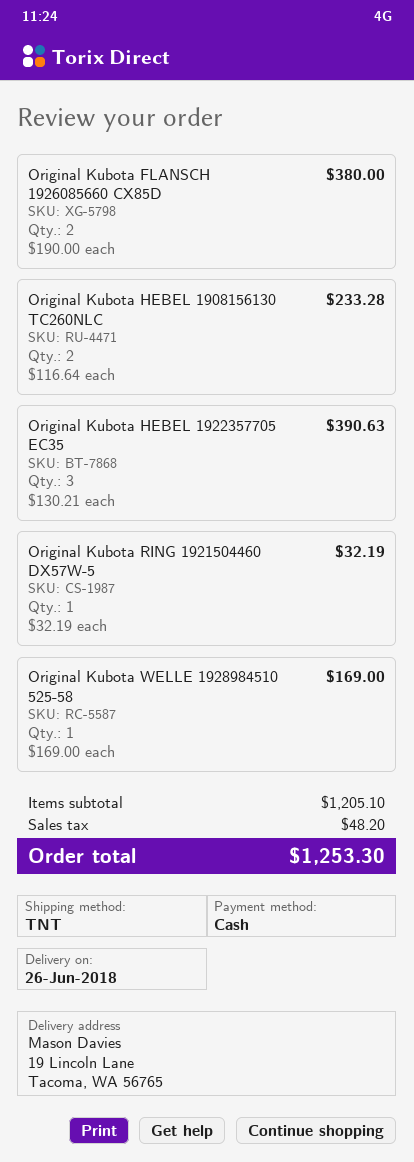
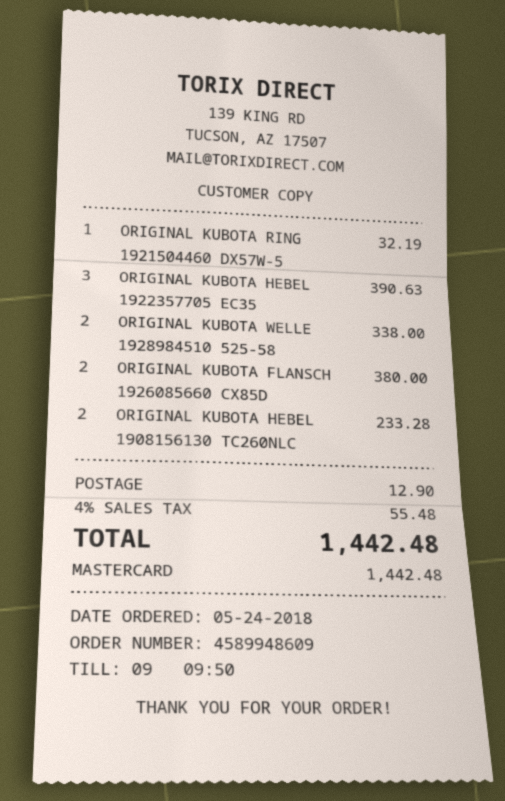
payment method: cash -> Mastercard
Original Kubota WELLE 1928984510 525-58: 1 for 169.00 -> 2 for 338.00
shipping: none -> 12.90
tax: 48.20 -> 55.48
total: 1253.30 -> 1442.48

